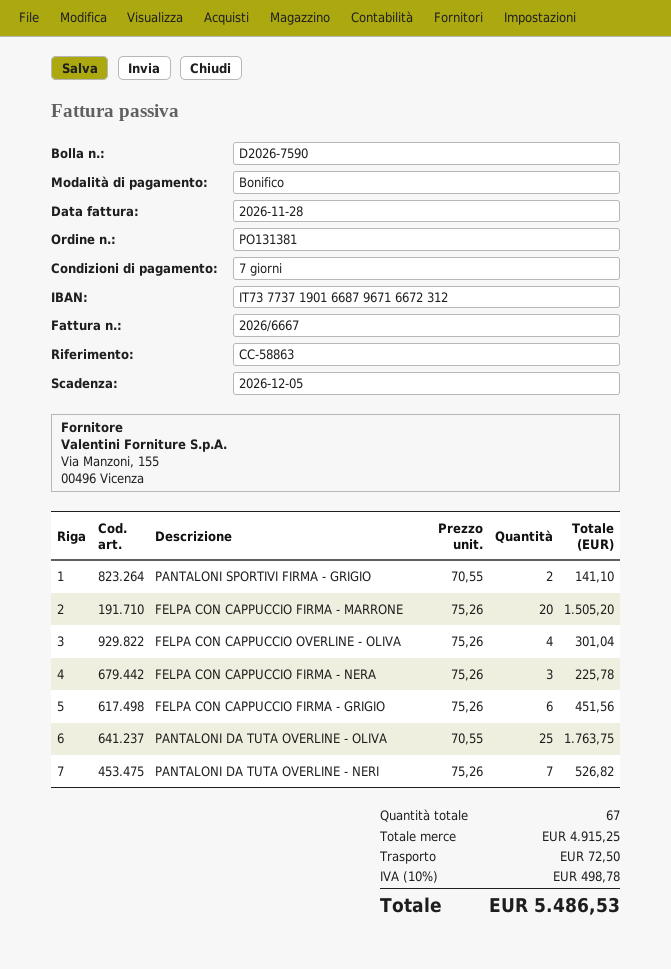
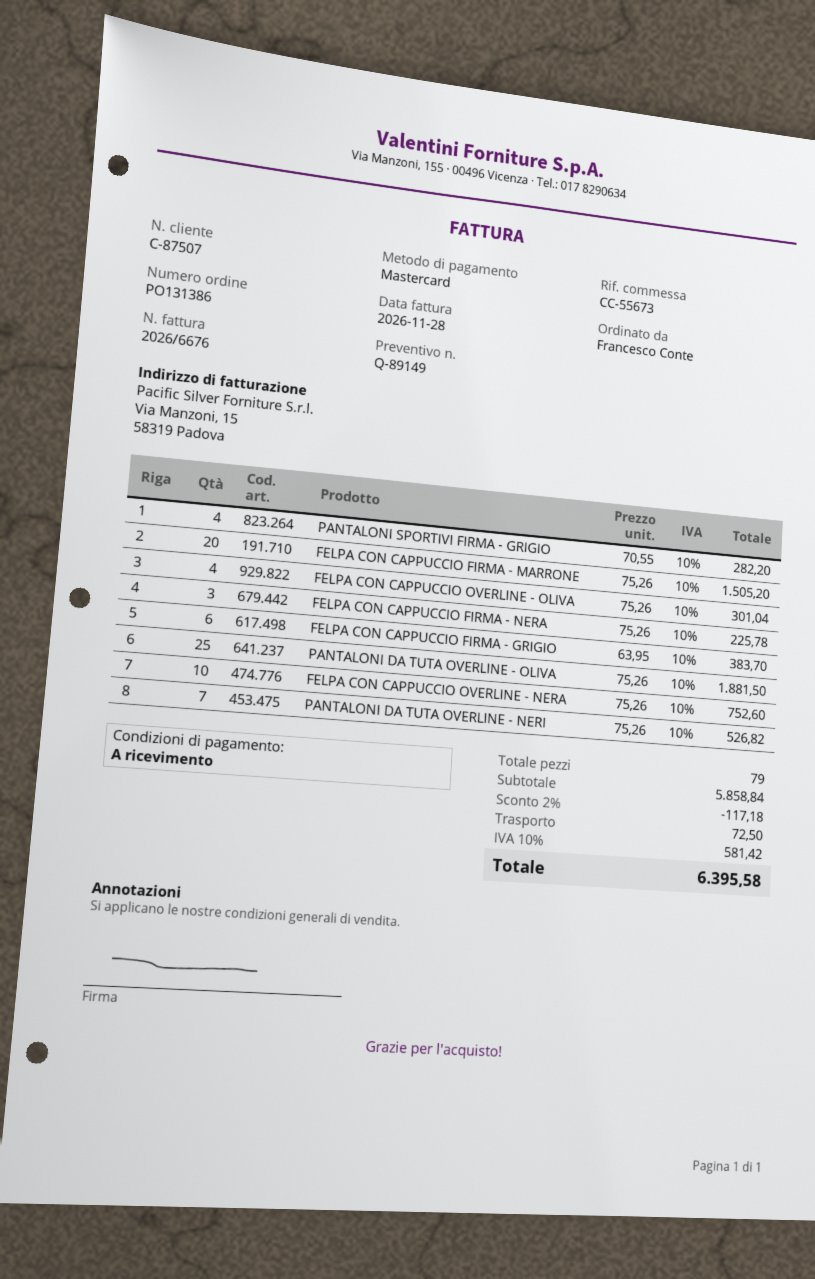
order number: PO131381 -> PO131386
invoice number: 2026/6667 -> 2026/6676
payment terms: 7 days -> on receipt
reference: CC-58863 -> CC-55673
payment method: bank transfer -> Mastercard
PANTALONI SPORTIVI FIRMA - GRIGIO: 2 x 70.55 = 141.10 -> 4 x 70.55 = 282.20
FELPA CON CAPPUCCIO FIRMA - GRIGIO: 6 x 75.26 = 451.56 -> 6 x 63.95 = 383.70
PANTALONI DA TUTA OVERLINE - OLIVA: 25 x 70.55 = 1763.75 -> 25 x 75.26 = 1881.50
FELPA CON CAPPUCCIO OVERLINE - NERA: none -> 10 x 75.26 = 752.60
total quantity: 67 -> 79
subtotal: 4915.25 -> 5858.84
discount: none -> 2% = 117.18
tax: 10% = 498.78 -> 10% = 581.42
total: 5486.53 -> 6395.58

